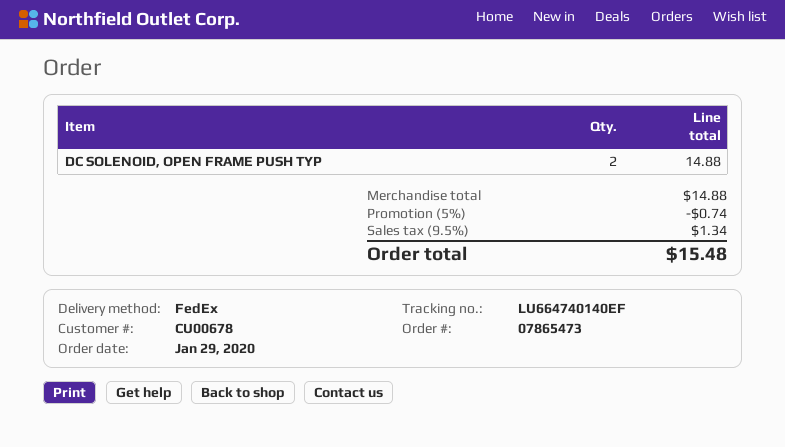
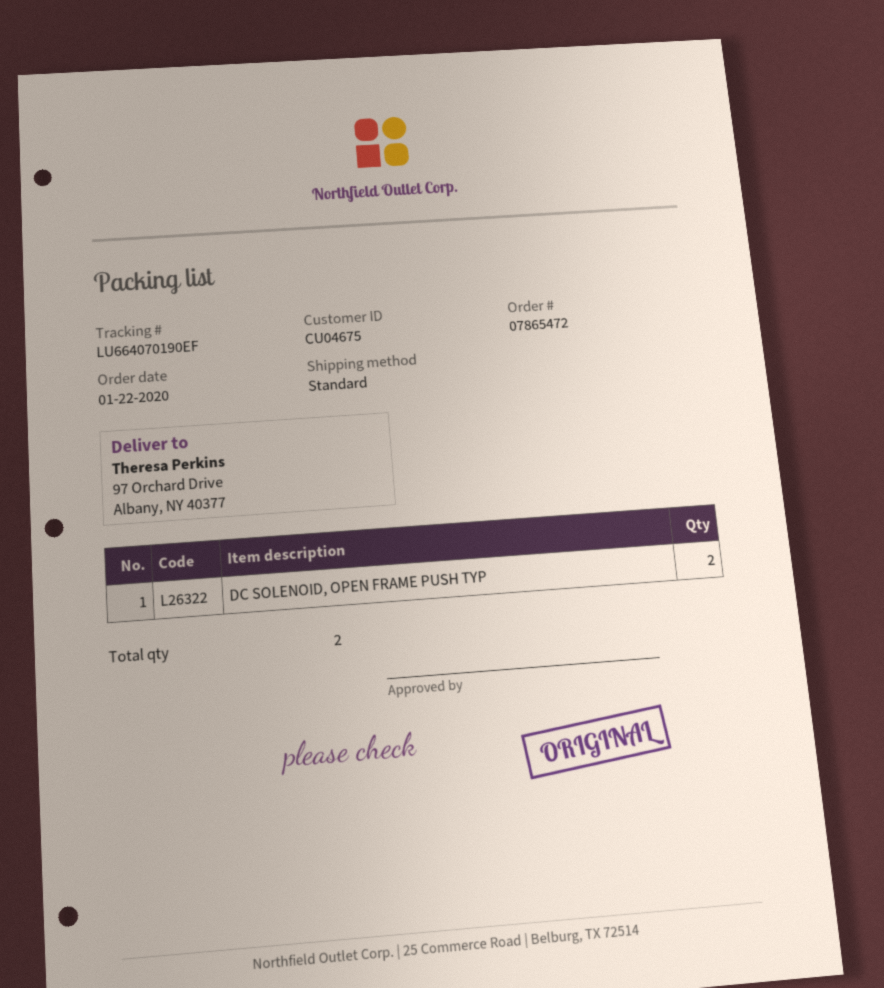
order number: 07865473 -> 07865472
order date: 2020-01-29 -> 2020-01-22
customer number: CU00678 -> CU04675
shipping method: FedEx -> standard
tracking number: LU664740140EF -> LU664070190EF

